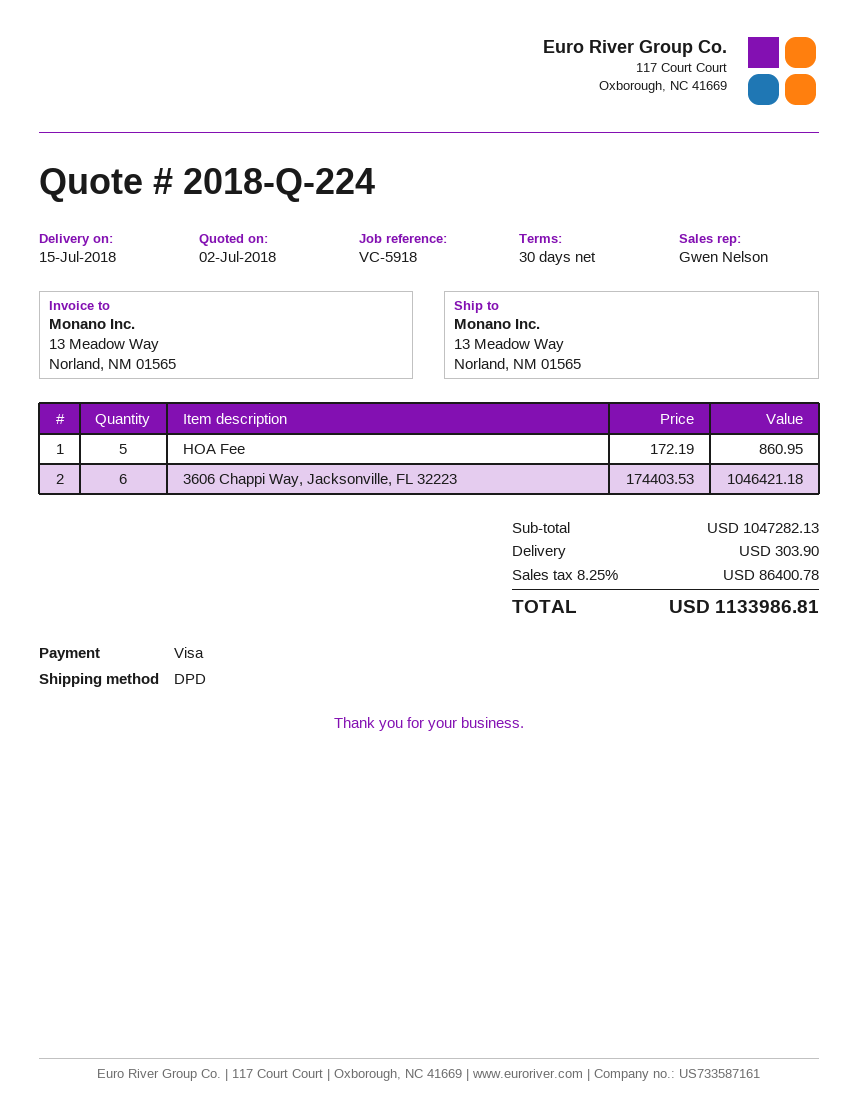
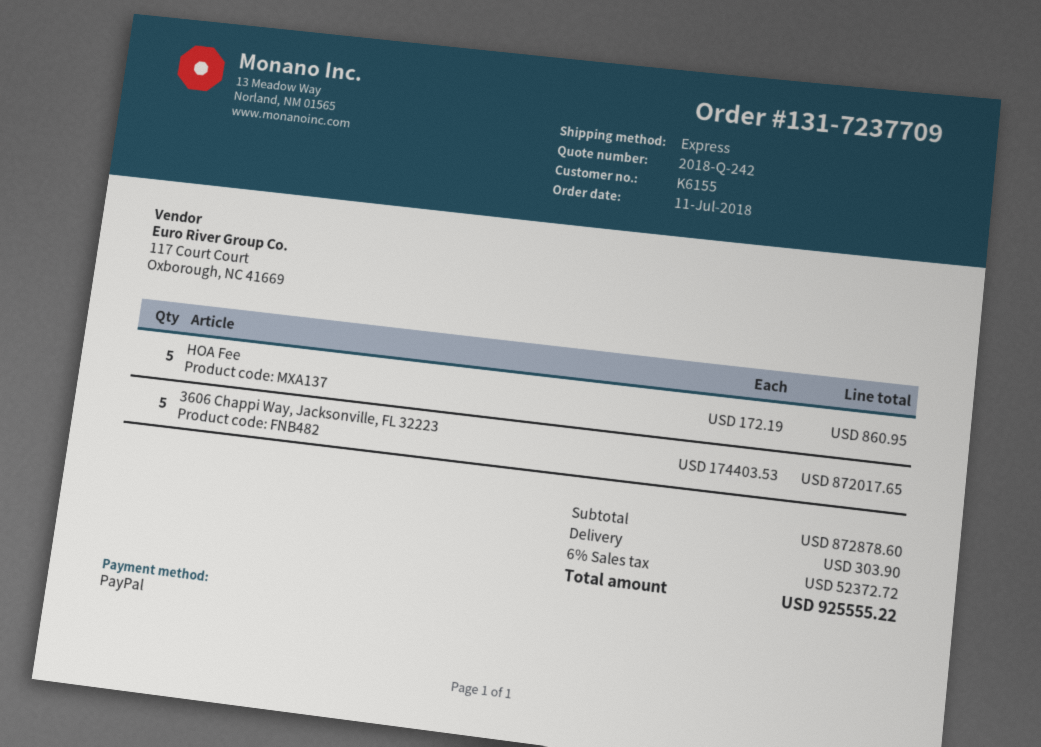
quote number: 2018-Q-224 -> 2018-Q-242
payment method: Visa -> PayPal
shipping method: DPD -> express
3606 Chappi Way, Jacksonville, FL 32223: 6 x 174403.53 = 1046421.18 -> 5 x 174403.53 = 872017.65
subtotal: 1047282.13 -> 872878.60
tax: 8.25% = 86400.78 -> 6% = 52372.72
total: 1133986.81 -> 925555.22

